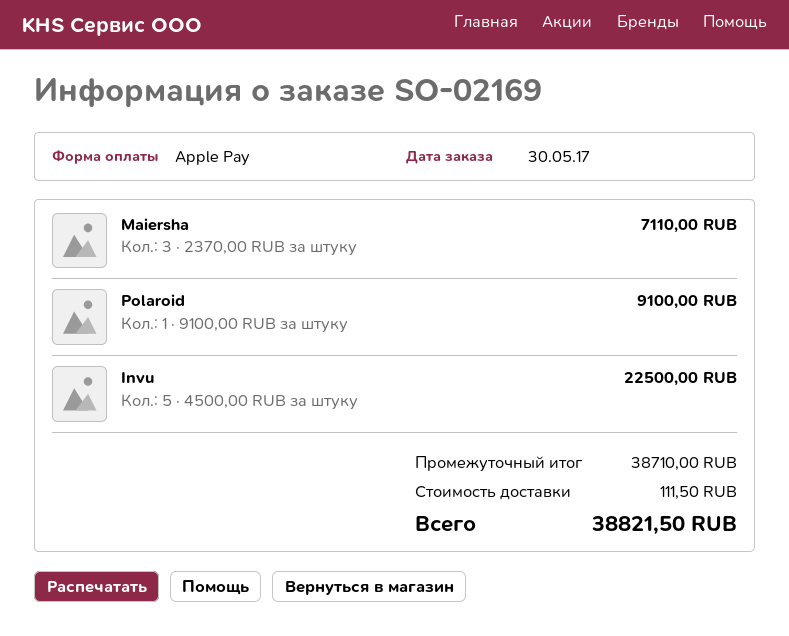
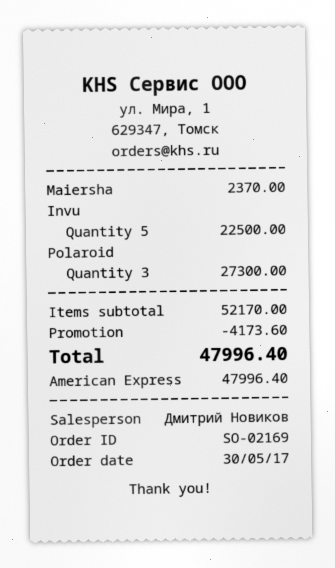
payment method: Apple Pay -> American Express
Maiersha: 3 for 7110.00 -> 1 for 2370.00
Polaroid: 1 for 9100.00 -> 3 for 27300.00
subtotal: 38710.00 -> 52170.00
discount: none -> 4173.60
shipping: 111.50 -> none
total: 38821.50 -> 47996.40

